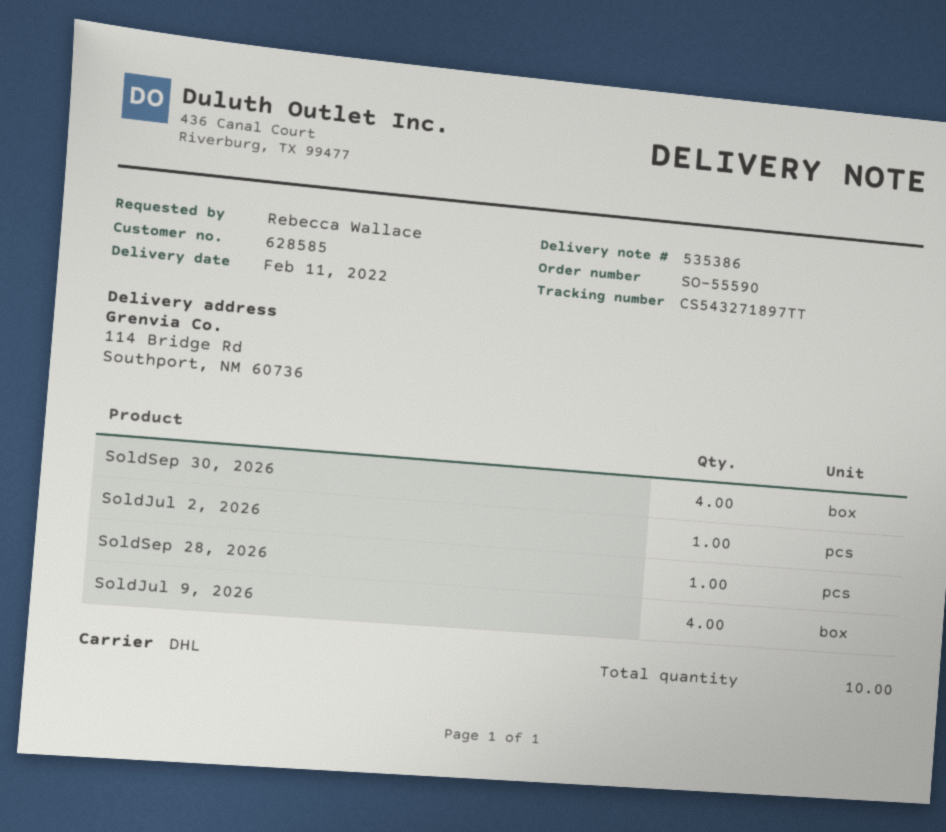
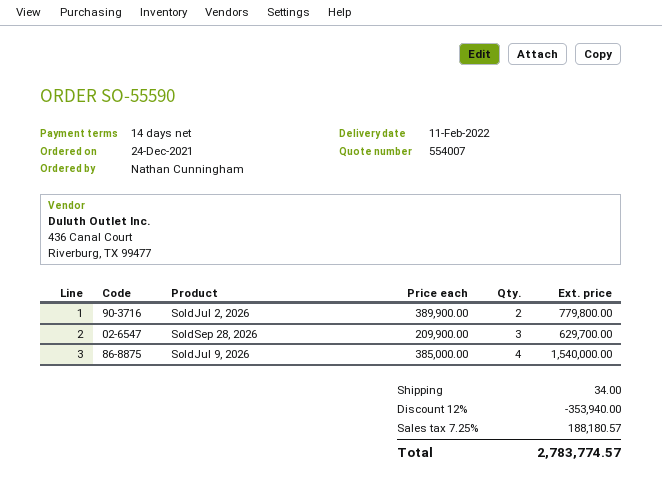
ordered by: Rebecca Wallace -> Nathan Cunningham
SoldSep 30, 2026: 4 -> none
SoldJul 2, 2026: 1 -> 2
SoldSep 28, 2026: 1 -> 3

